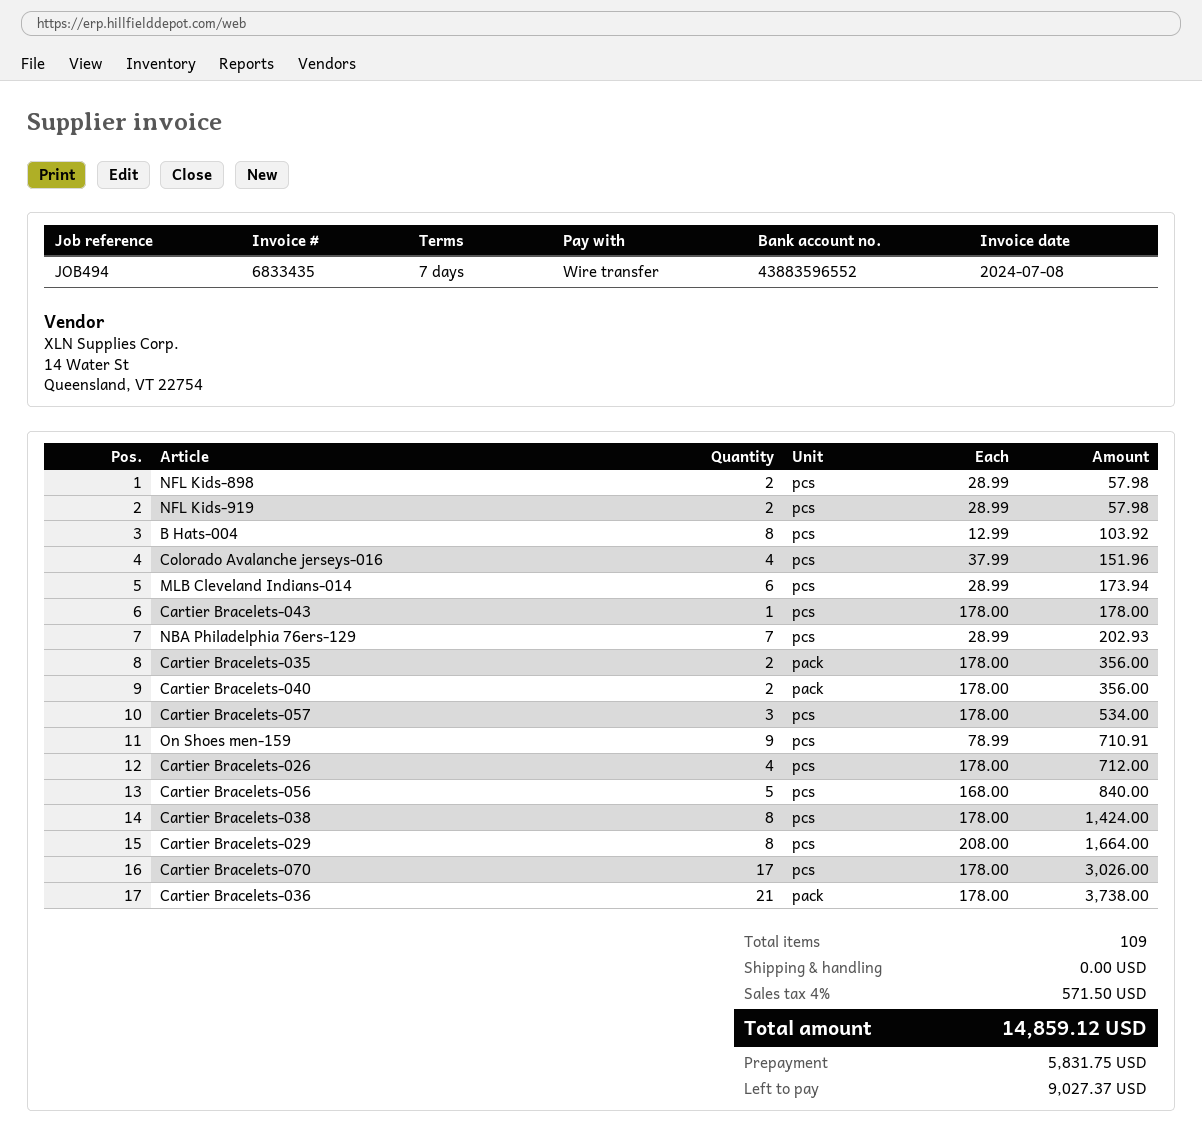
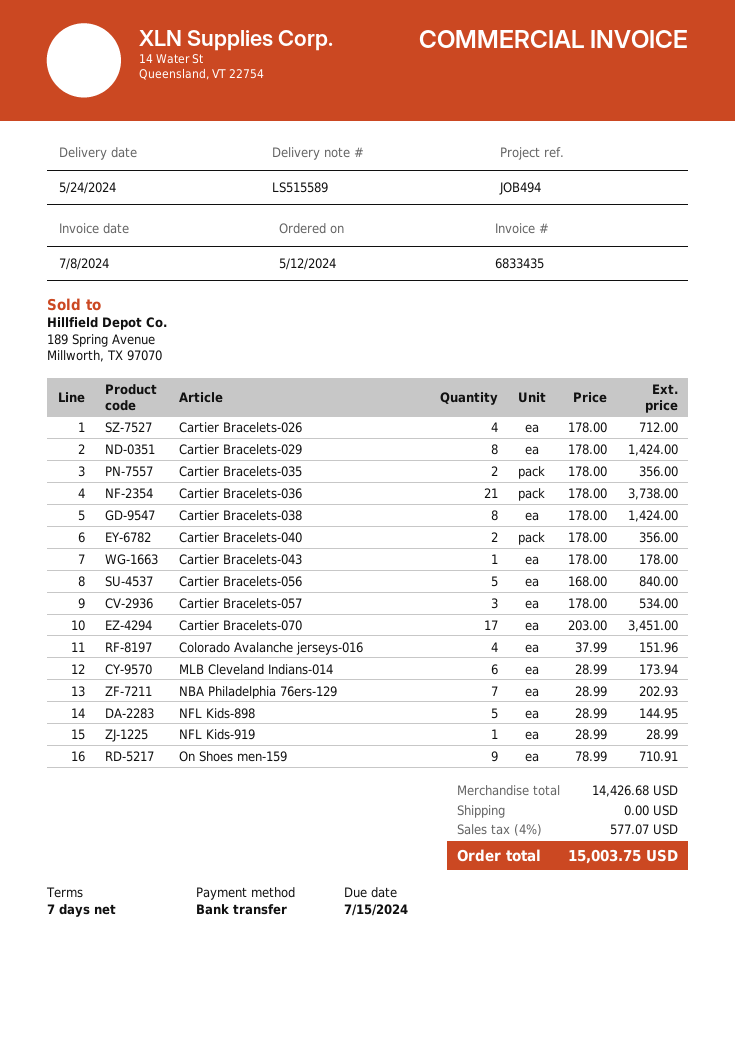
NFL Kids-898: 2 x 28.99 = 57.98 -> 5 x 28.99 = 144.95
NFL Kids-919: 2 x 28.99 = 57.98 -> 1 x 28.99 = 28.99
B Hats-004: 8 x 12.99 = 103.92 -> none
Cartier Bracelets-029: 8 x 208.00 = 1664.00 -> 8 x 178.00 = 1424.00
Cartier Bracelets-070: 17 x 178.00 = 3026.00 -> 17 x 203.00 = 3451.00
tax: 4% = 571.50 -> 4% = 577.07
total: 14859.12 -> 15003.75

